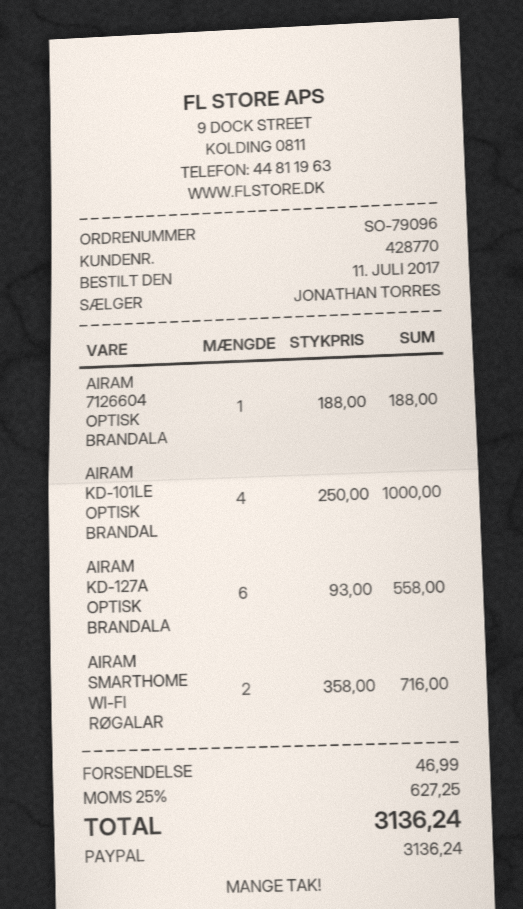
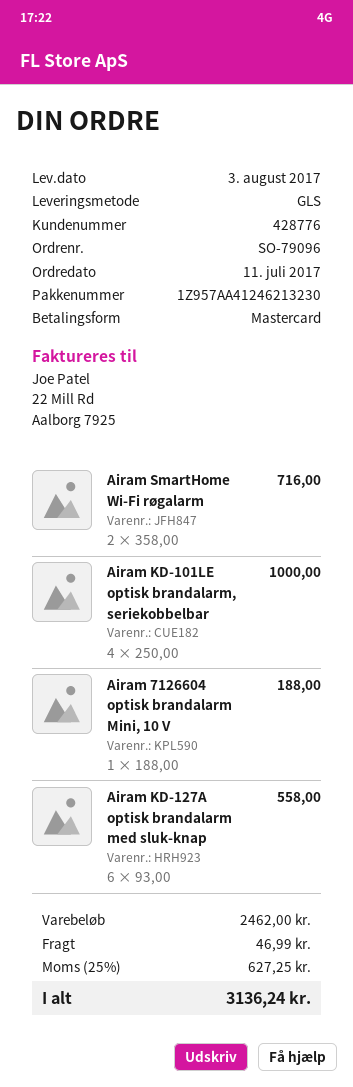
customer number: 428770 -> 428776
payment method: PayPal -> Mastercard

